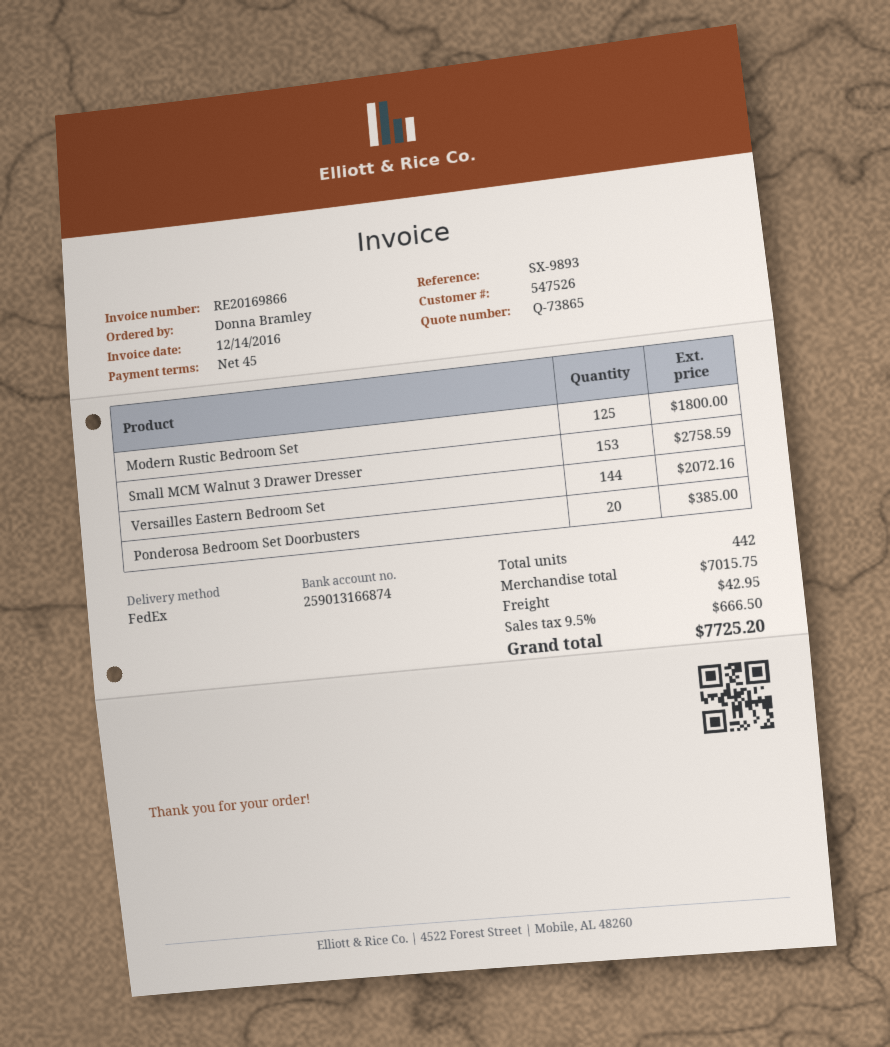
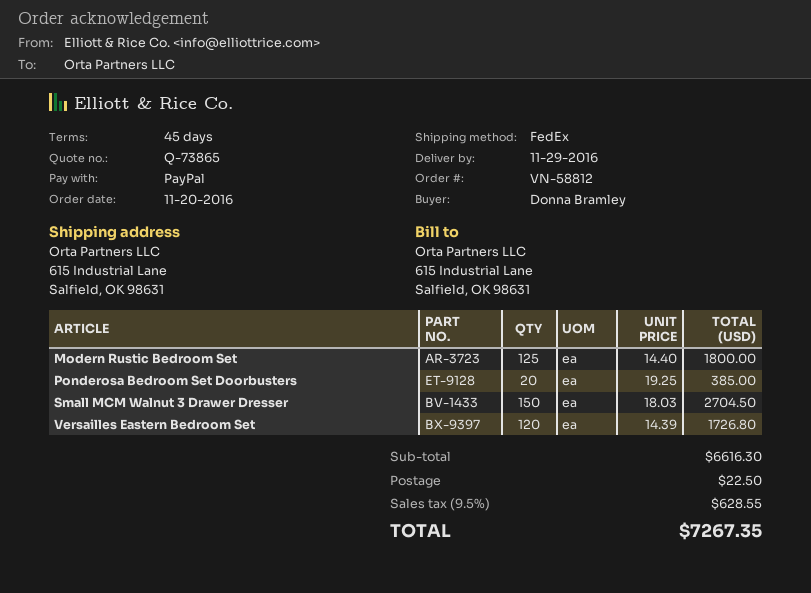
Small MCM Walnut 3 Drawer Dresser: 153 for 2758.59 -> 150 for 2704.50
Versailles Eastern Bedroom Set: 144 for 2072.16 -> 120 for 1726.80
subtotal: 7015.75 -> 6616.30
shipping: 42.95 -> 22.50
tax: 9.5% = 666.50 -> 9.5% = 628.55
total: 7725.20 -> 7267.35

